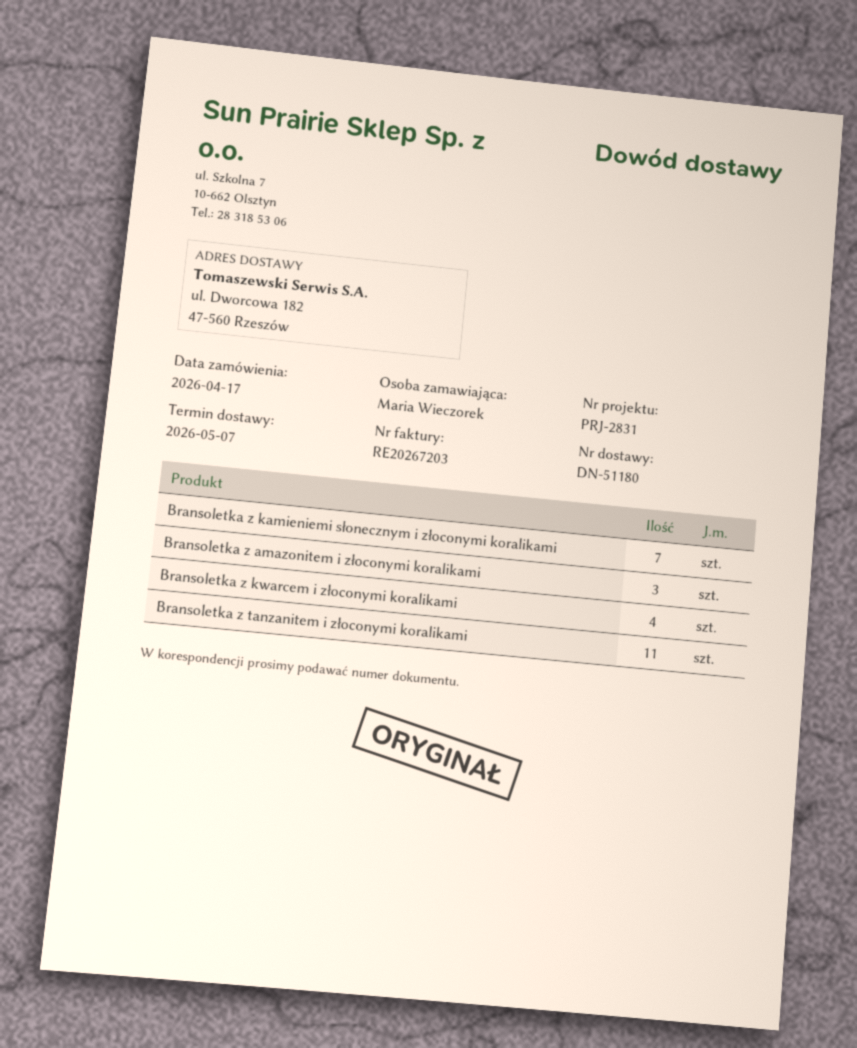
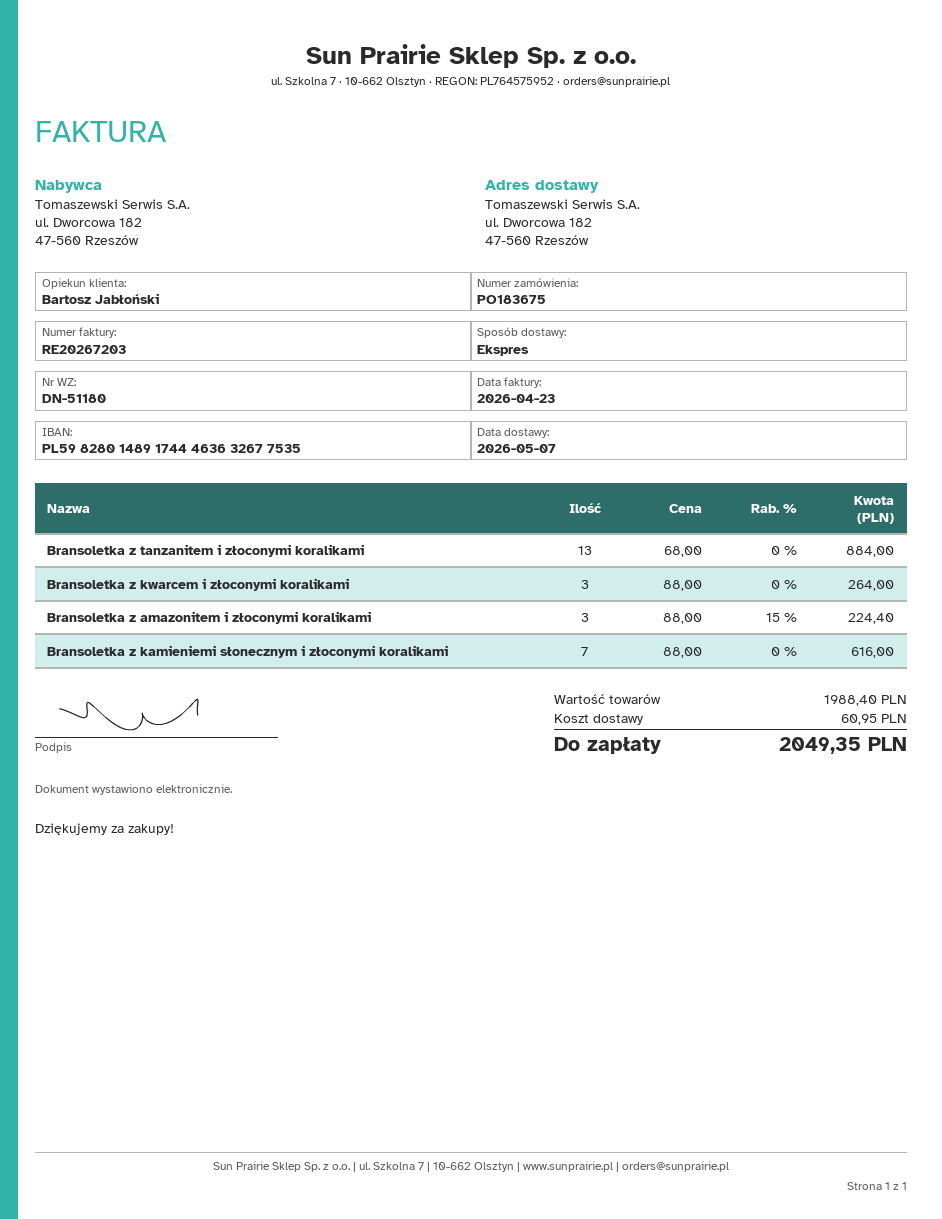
Bransoletka z kwarcem i złoconymi koralikami: 4 -> 3
Bransoletka z tanzanitem i złoconymi koralikami: 11 -> 13

